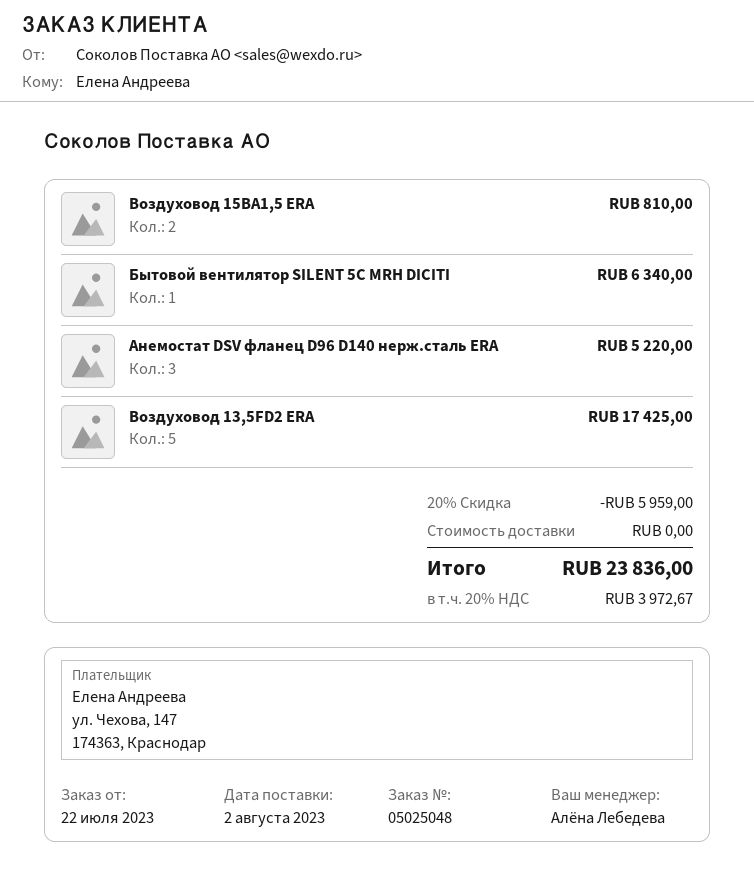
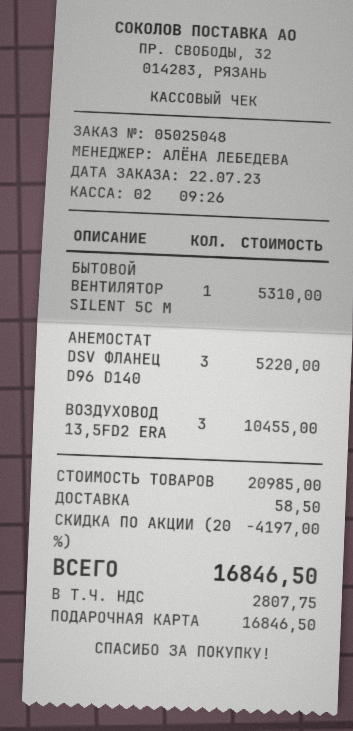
Воздуховод 15ВА1,5 ERA: 2 for 810.00 -> none
Бытовой вентилятор SILENT 5C MRH DICITI: 1 for 6340.00 -> 1 for 5310.00
Воздуховод 13,5FD2 ERA: 5 for 17425.00 -> 3 for 10455.00
discount: 20% = 5959.00 -> 20% = 4197.00
shipping: 0.00 -> 58.50
tax: 3972.67 -> 2807.75
total: 23836.00 -> 16846.50

